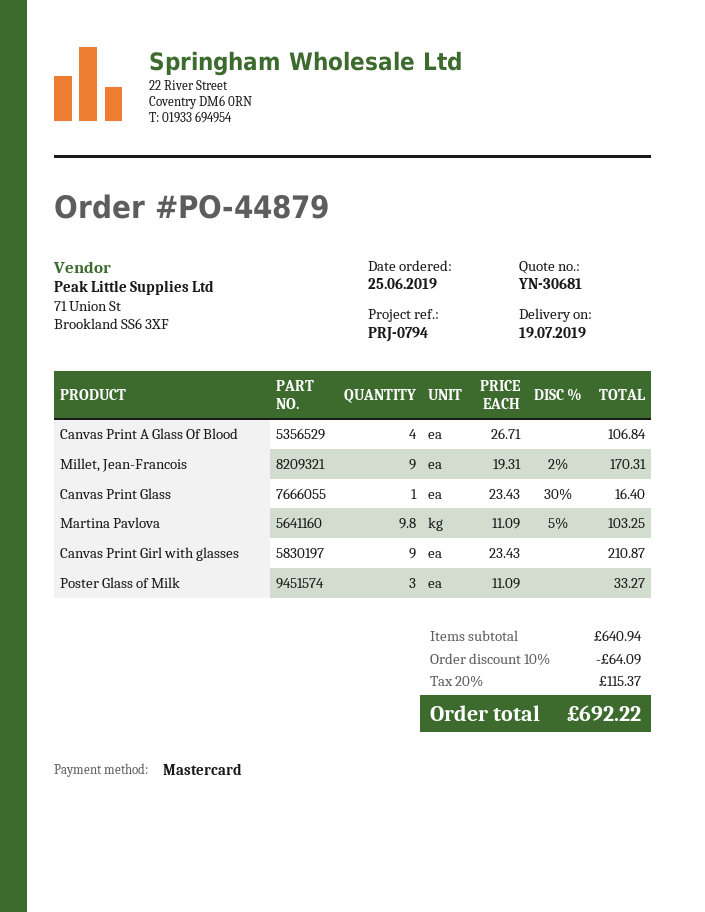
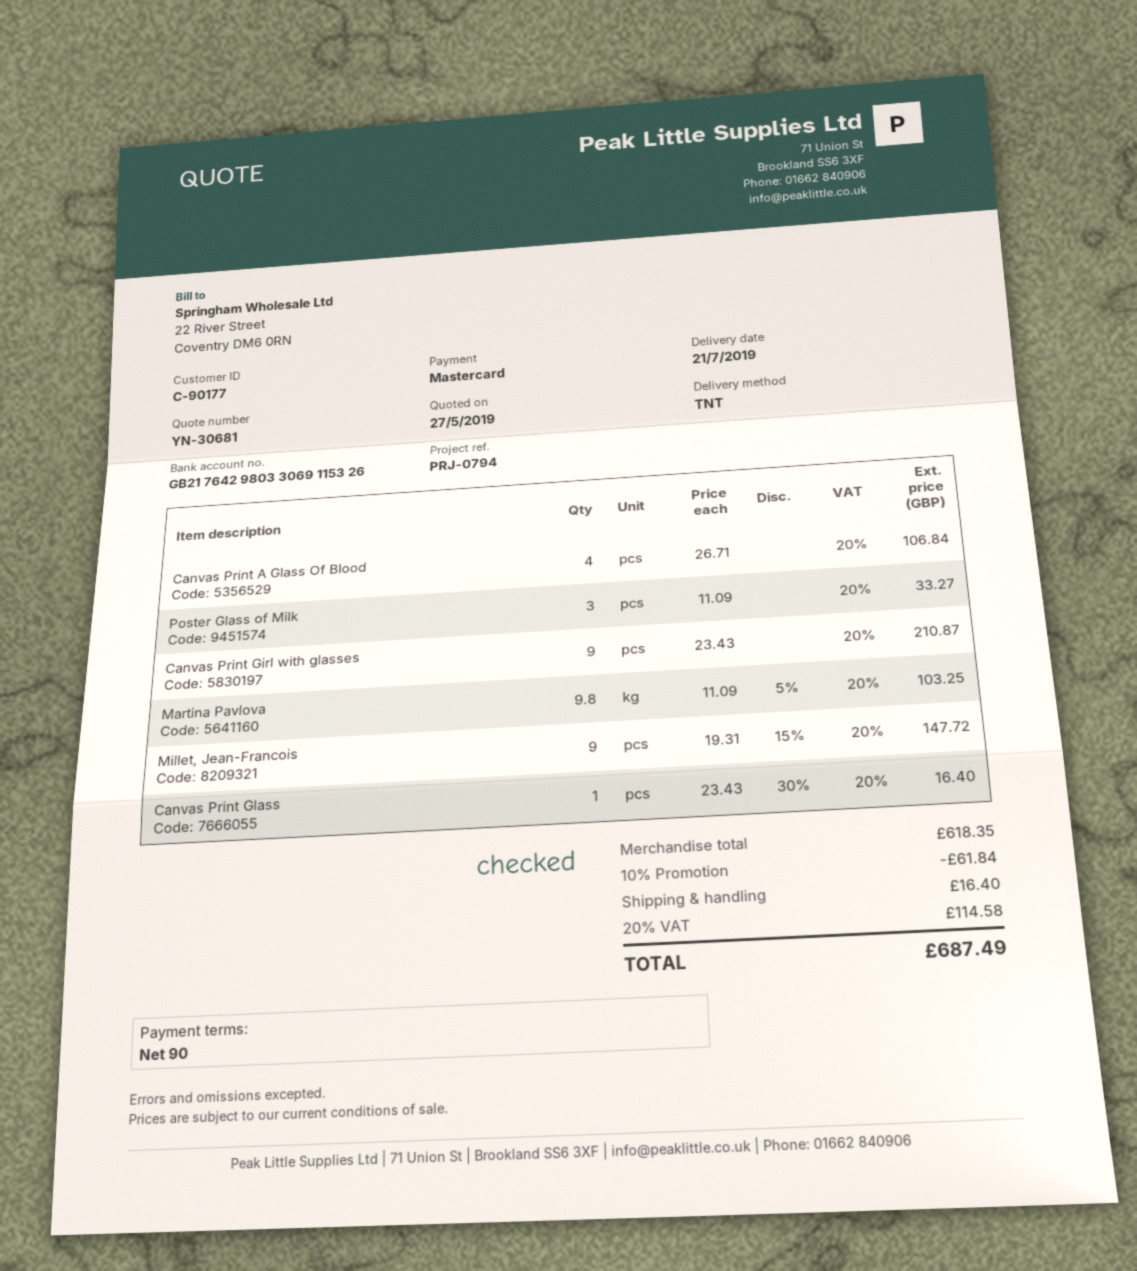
delivery date: 2019-07-19 -> 2019-07-21
Millet, Jean-Francois: 9 x 19.31 - 2% = 170.31 -> 9 x 19.31 - 15% = 147.72
subtotal: 640.94 -> 618.35
discount: 10% = 64.09 -> 10% = 61.84
shipping: none -> 16.40
tax: 20% = 115.37 -> 20% = 114.58
total: 692.22 -> 687.49

